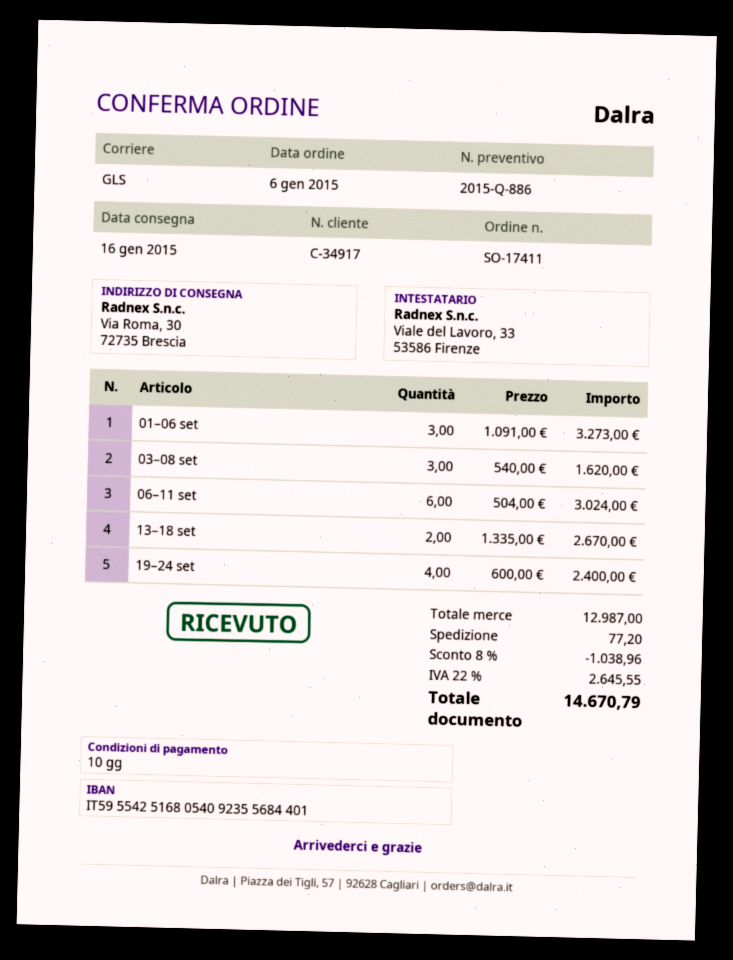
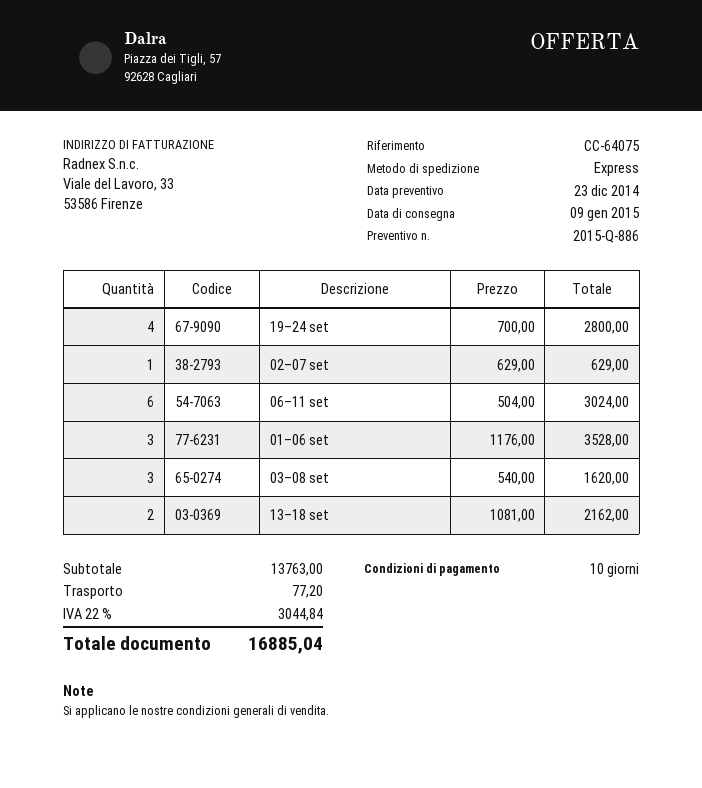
delivery date: 2015-01-16 -> 2015-01-09
shipping method: GLS -> express
01–06 set: 3 x 1091.00 = 3273.00 -> 3 x 1176.00 = 3528.00
13–18 set: 2 x 1335.00 = 2670.00 -> 2 x 1081.00 = 2162.00
19–24 set: 4 x 600.00 = 2400.00 -> 4 x 700.00 = 2800.00
02–07 set: none -> 1 x 629.00 = 629.00
subtotal: 12987.00 -> 13763.00
discount: 8% = 1038.96 -> none
tax: 22% = 2645.55 -> 22% = 3044.84
total: 14670.79 -> 16885.04

